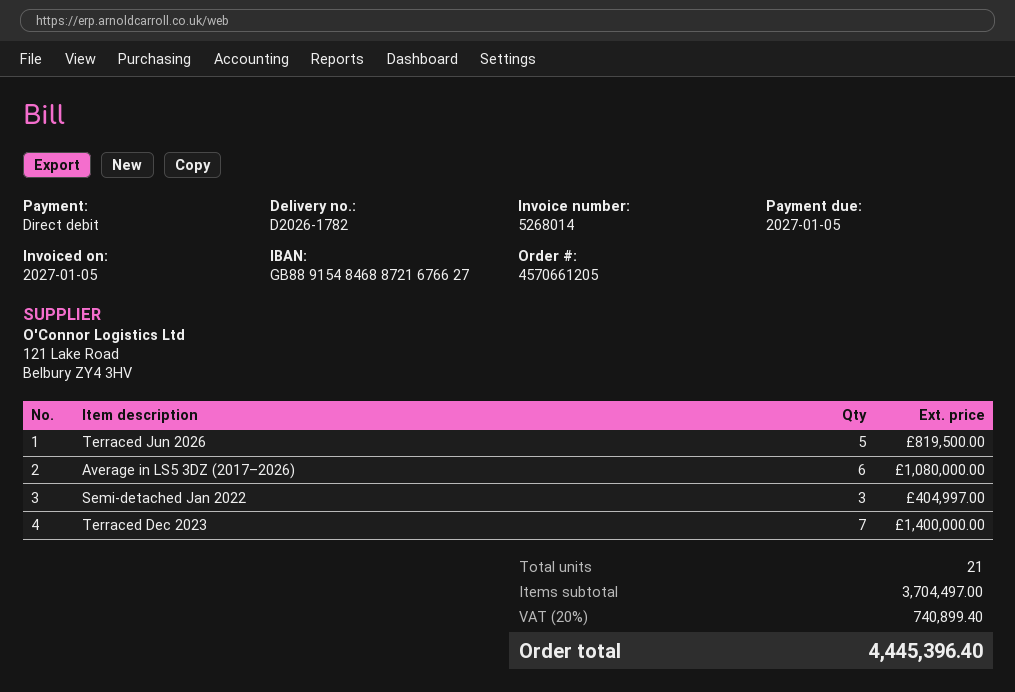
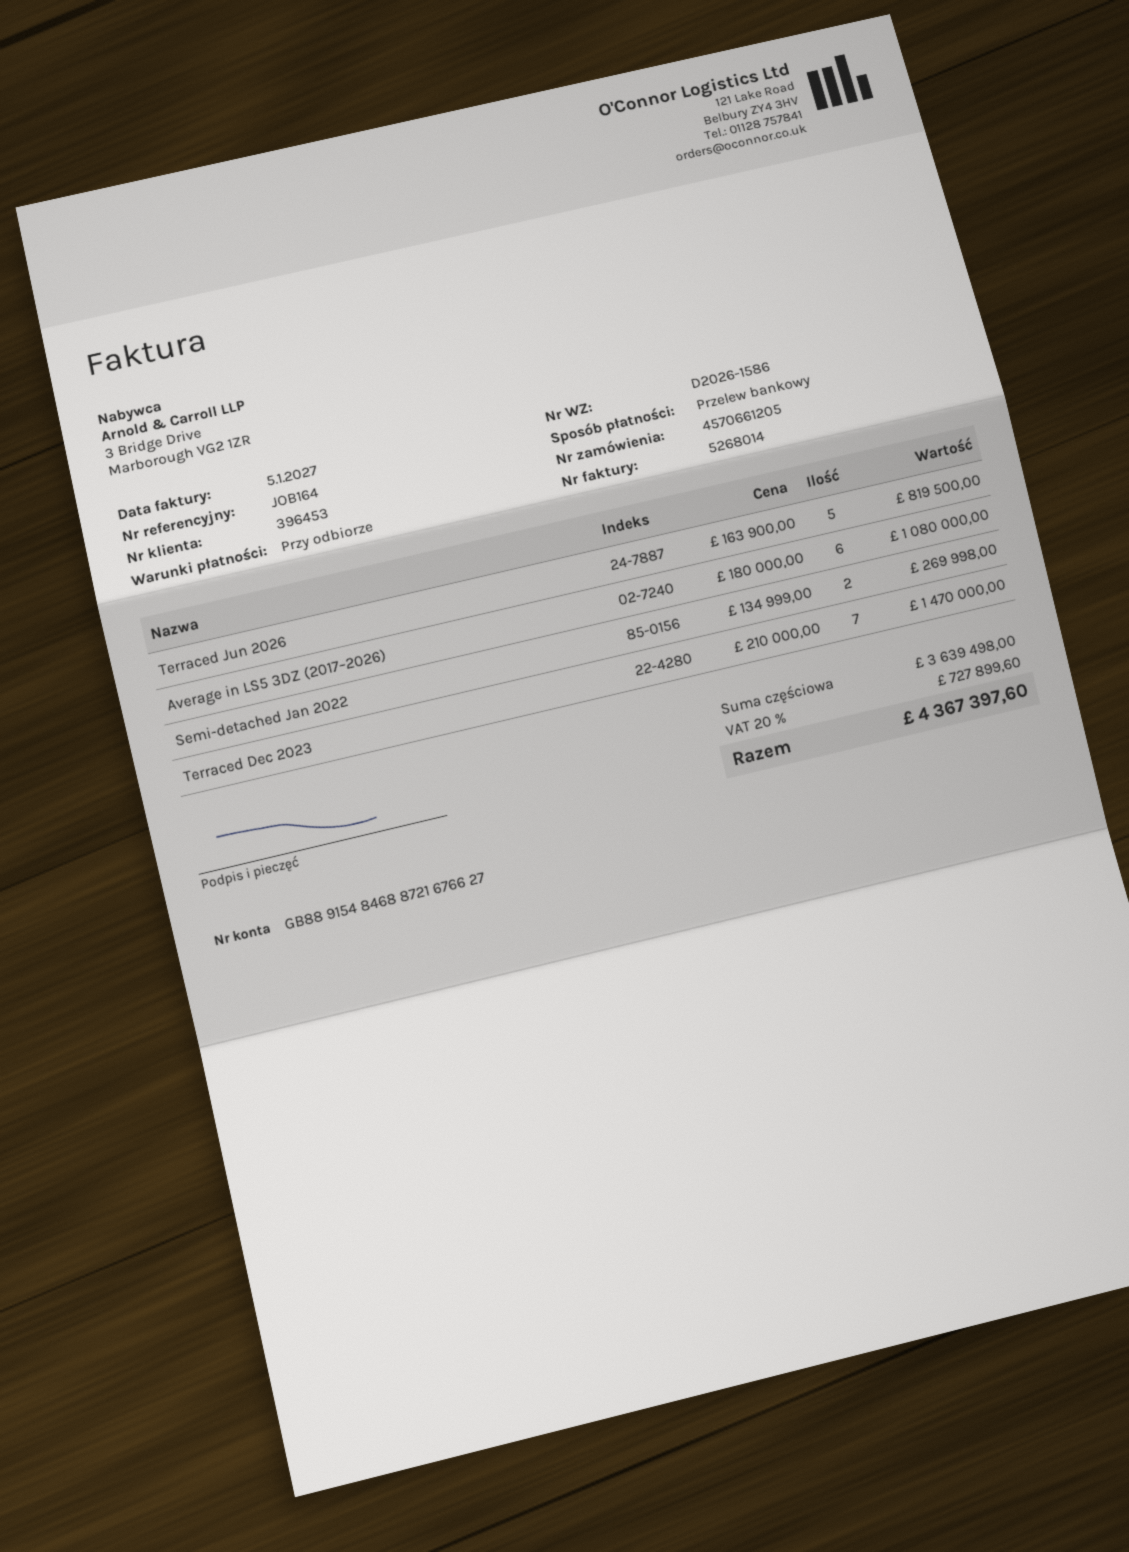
delivery note number: D2026-1782 -> D2026-1586
payment method: direct debit -> bank transfer
Semi-detached Jan 2022: 3 for 404997.00 -> 2 for 269998.00
Terraced Dec 2023: 7 for 1400000.00 -> 7 for 1470000.00
subtotal: 3704497.00 -> 3639498.00
tax: 20% = 740899.40 -> 20% = 727899.60
total: 4445396.40 -> 4367397.60

